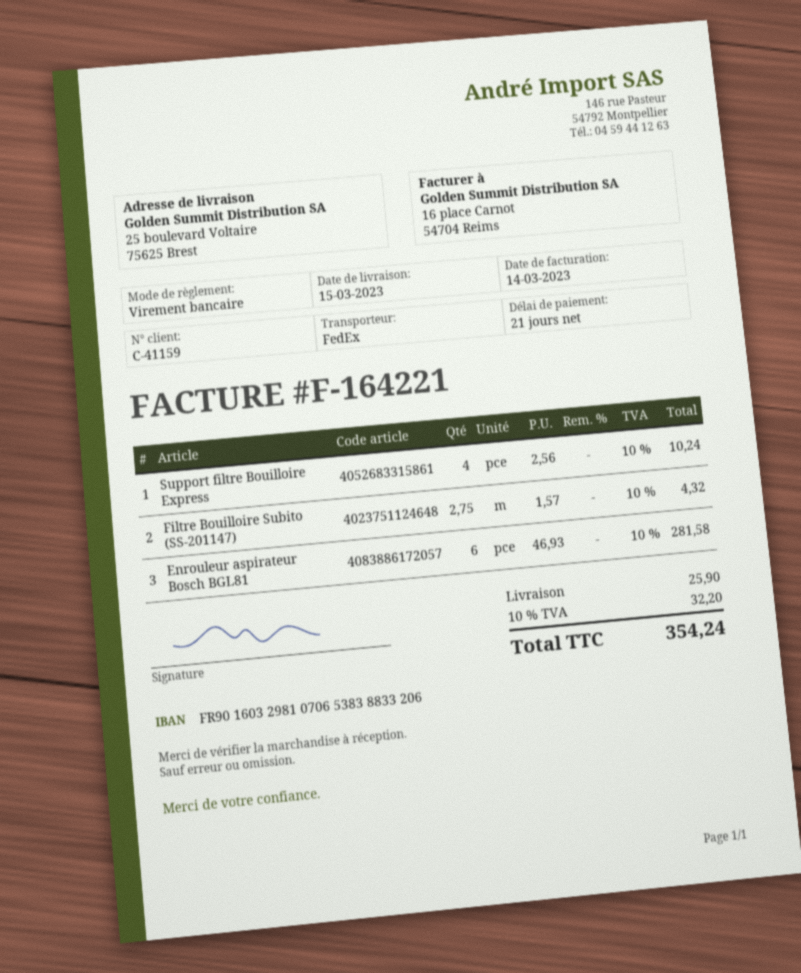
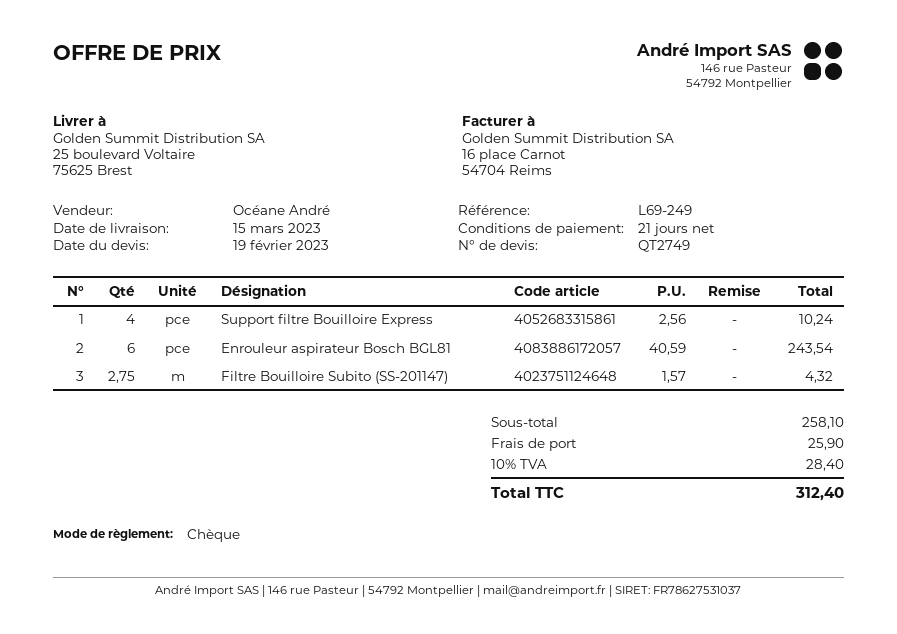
payment method: bank transfer -> cheque
Enrouleur aspirateur Bosch BGL81: 6 x 46.93 = 281.58 -> 6 x 40.59 = 243.54
tax: 10% = 32.20 -> 10% = 28.40
total: 354.24 -> 312.40

